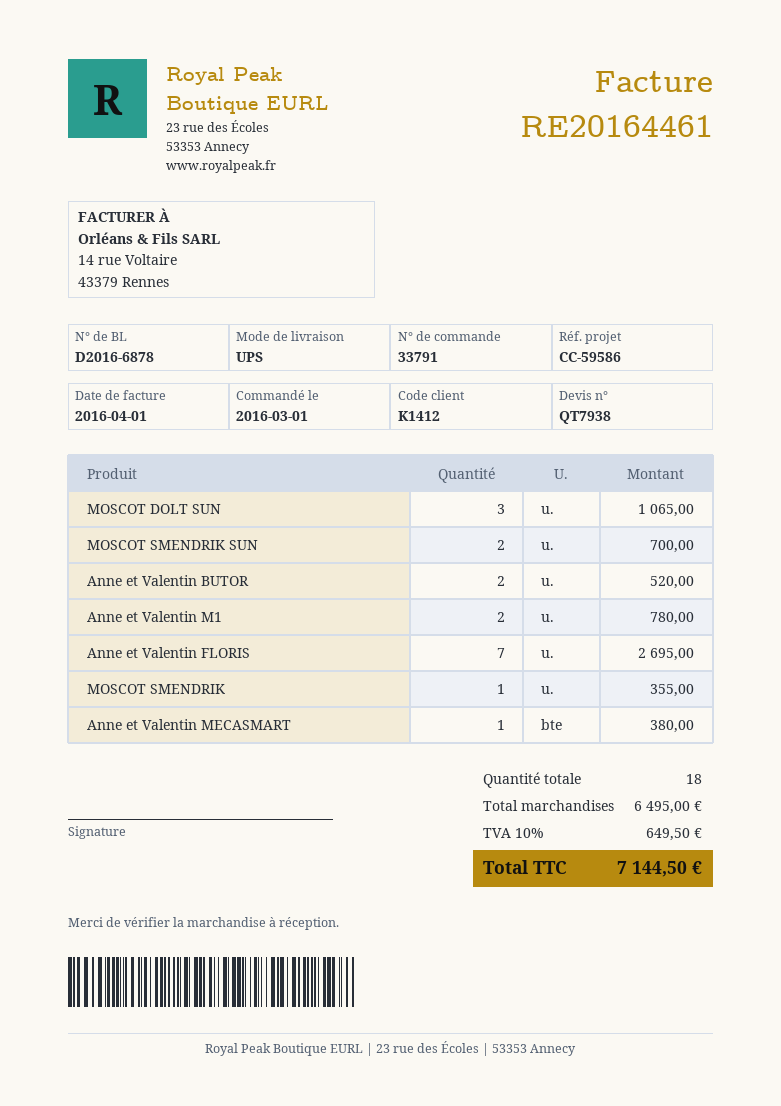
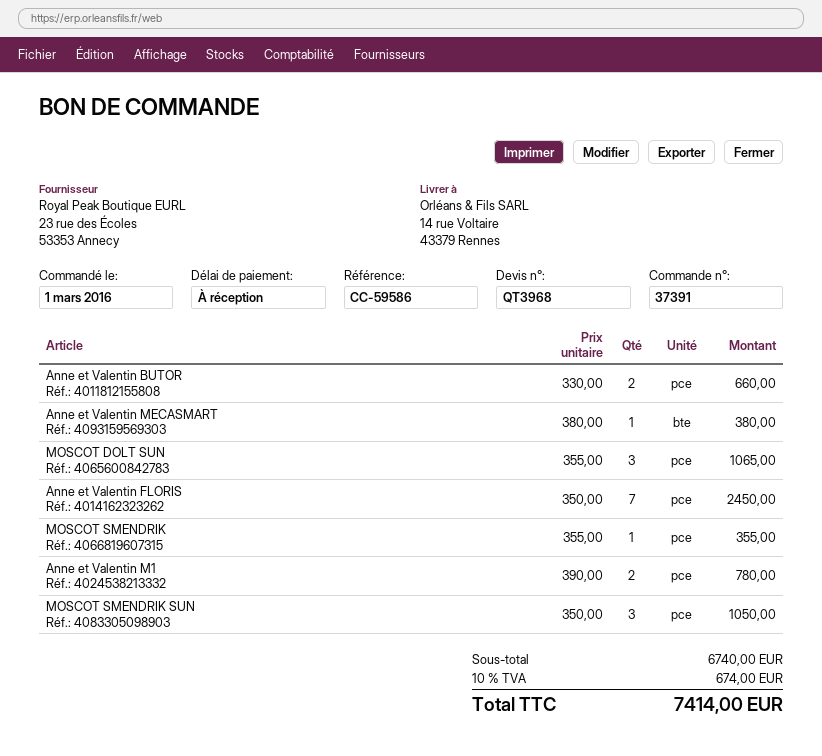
quote number: QT7938 -> QT3968
order number: 33791 -> 37391
MOSCOT SMENDRIK SUN: 2 for 700.00 -> 3 for 1050.00
Anne et Valentin BUTOR: 2 for 520.00 -> 2 for 660.00
Anne et Valentin FLORIS: 7 for 2695.00 -> 7 for 2450.00
subtotal: 6495.00 -> 6740.00
tax: 10% = 649.50 -> 10% = 674.00
total: 7144.50 -> 7414.00

